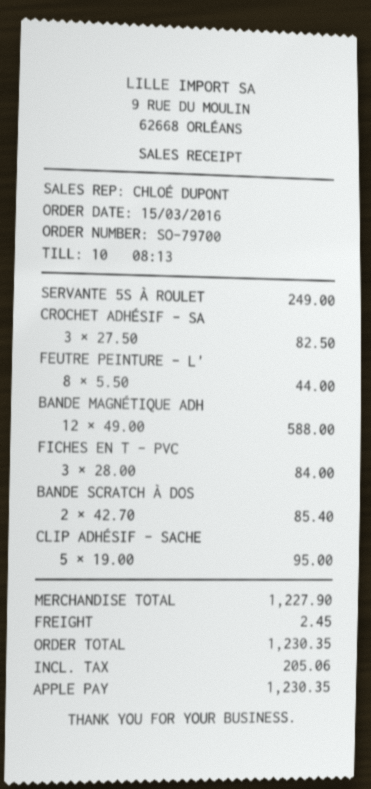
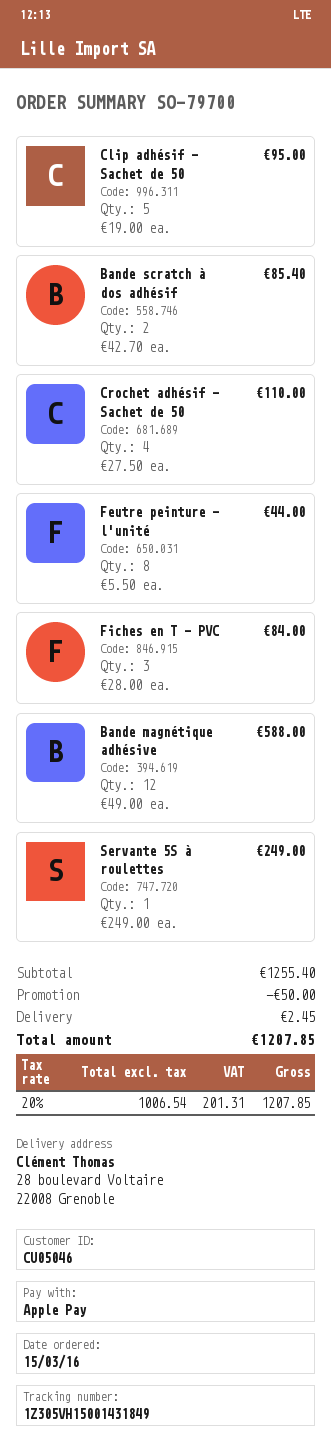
CROCHET ADHÉSIF - SA: 3 x 27.50 = 82.50 -> 4 x 27.50 = 110.00
subtotal: 1227.90 -> 1255.40
discount: none -> 50.00
tax: 205.06 -> 201.31
total: 1230.35 -> 1207.85

